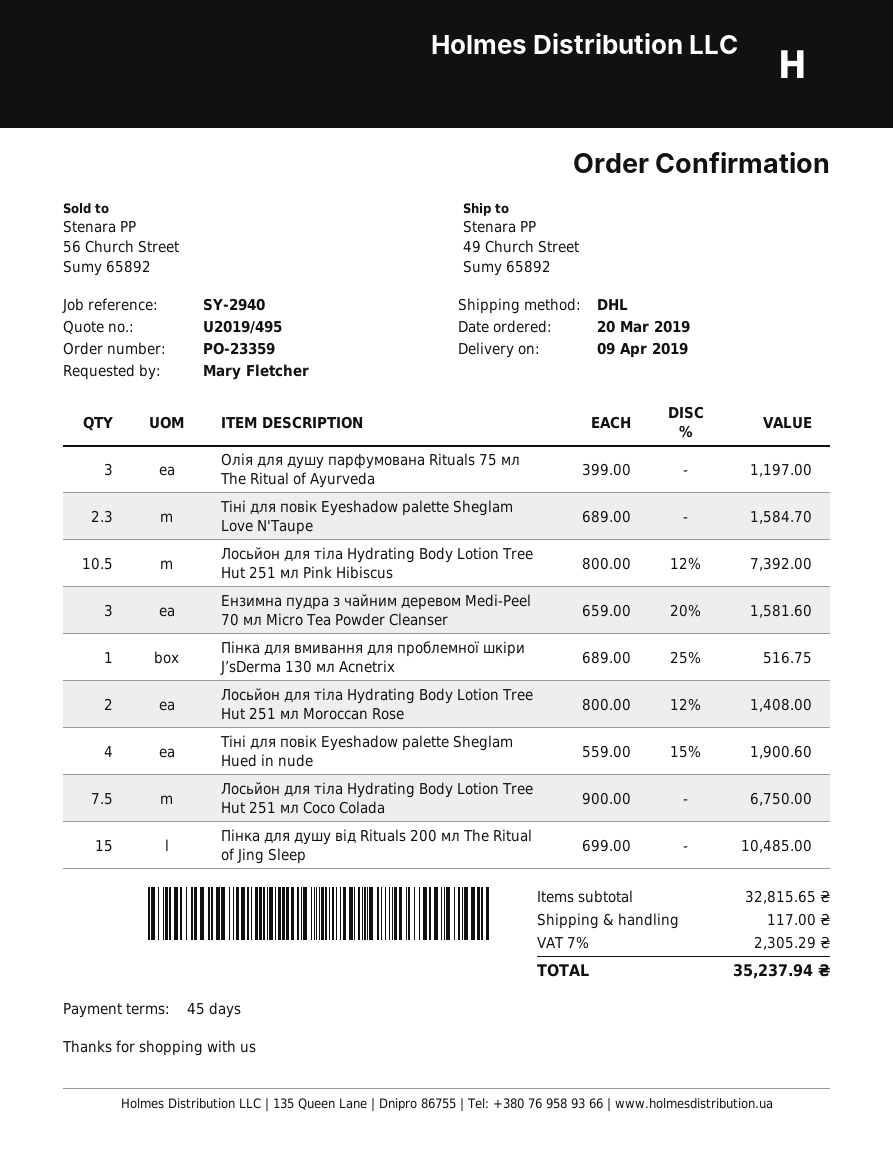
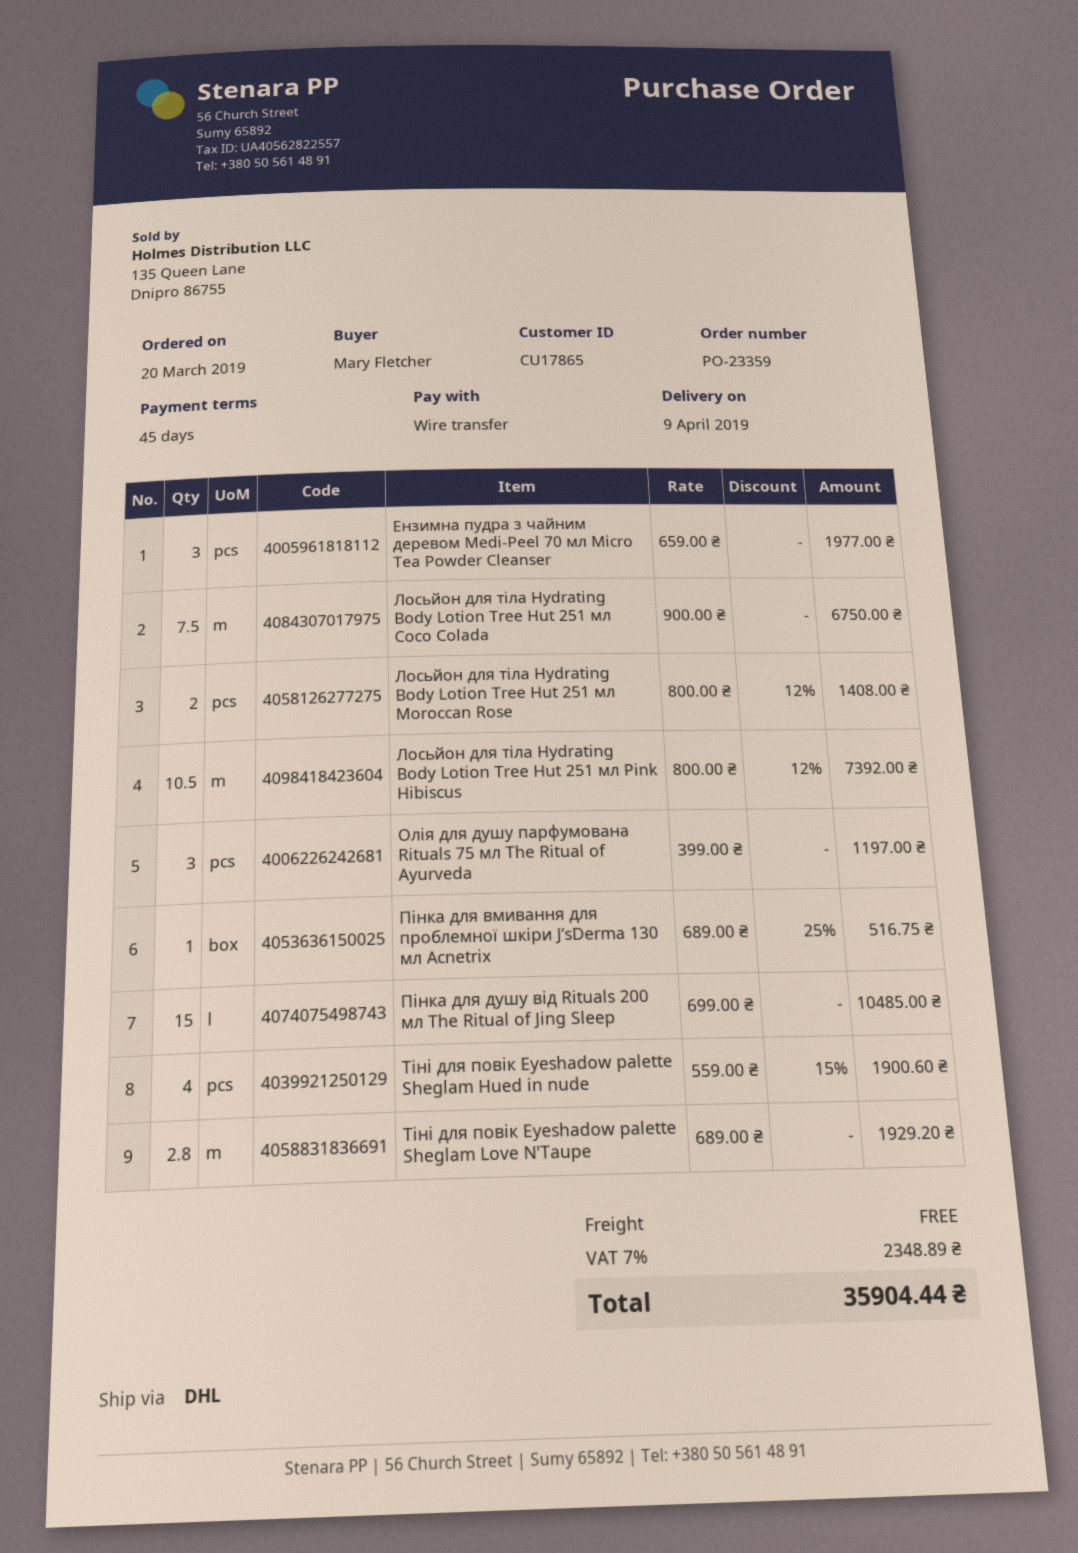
Тіні для повік Eyeshadow palette Sheglam Love N'Taupe: 2.3 x 689.00 = 1584.70 -> 2.8 x 689.00 = 1929.20
Ензимна пудра з чайним деревом Medi-Peel 70 мл Micro Tea Powder Cleanser: 3 x 659.00 - 20% = 1581.60 -> 3 x 659.00 = 1977.00
shipping: 117.00 -> 0.00
tax: 7% = 2305.29 -> 7% = 2348.89
total: 35237.94 -> 35904.44

